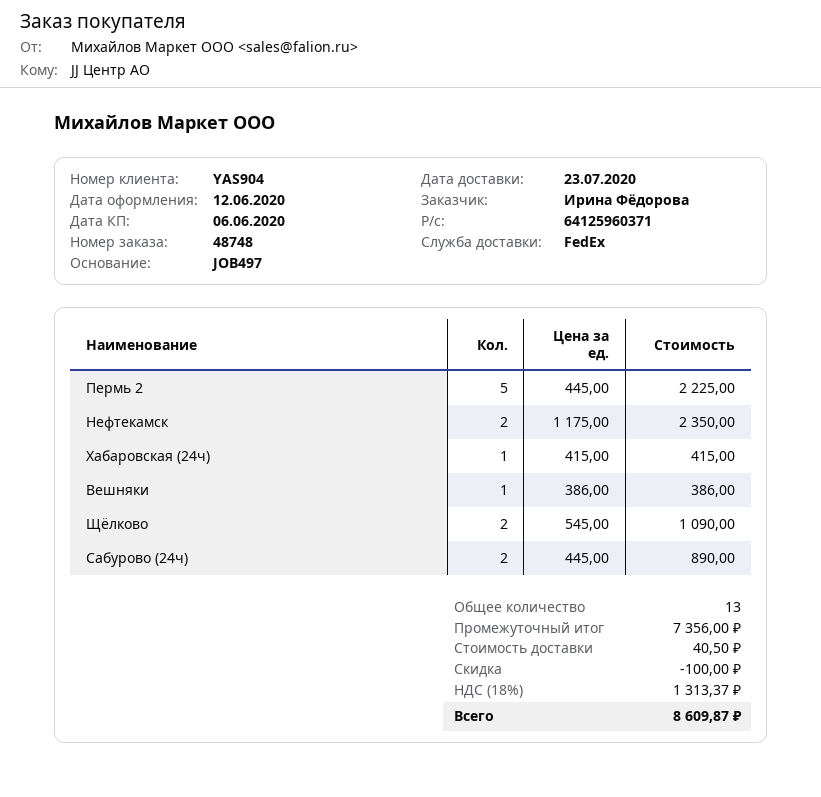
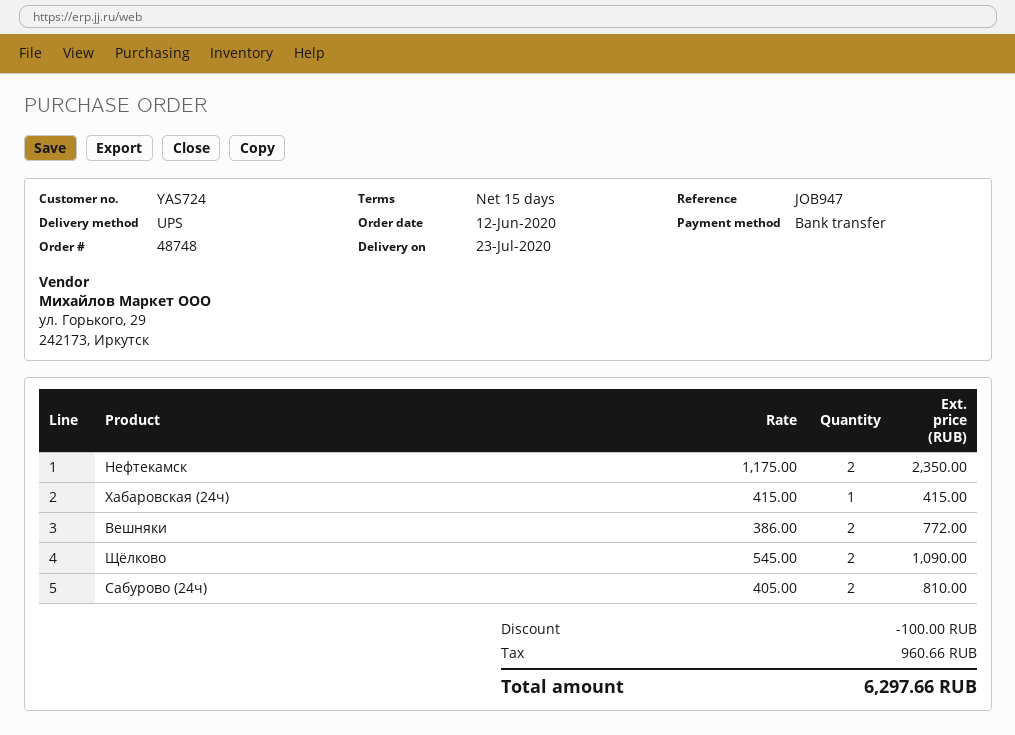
customer number: YAS904 -> YAS724
reference: JOB497 -> JOB947
shipping method: FedEx -> UPS
Пермь 2: 5 x 445.00 = 2225.00 -> none
Вешняки: 1 x 386.00 = 386.00 -> 2 x 386.00 = 772.00
Сабурово (24ч): 2 x 445.00 = 890.00 -> 2 x 405.00 = 810.00
shipping: 40.50 -> none
tax: 1313.37 -> 960.66
total: 8609.87 -> 6297.66

